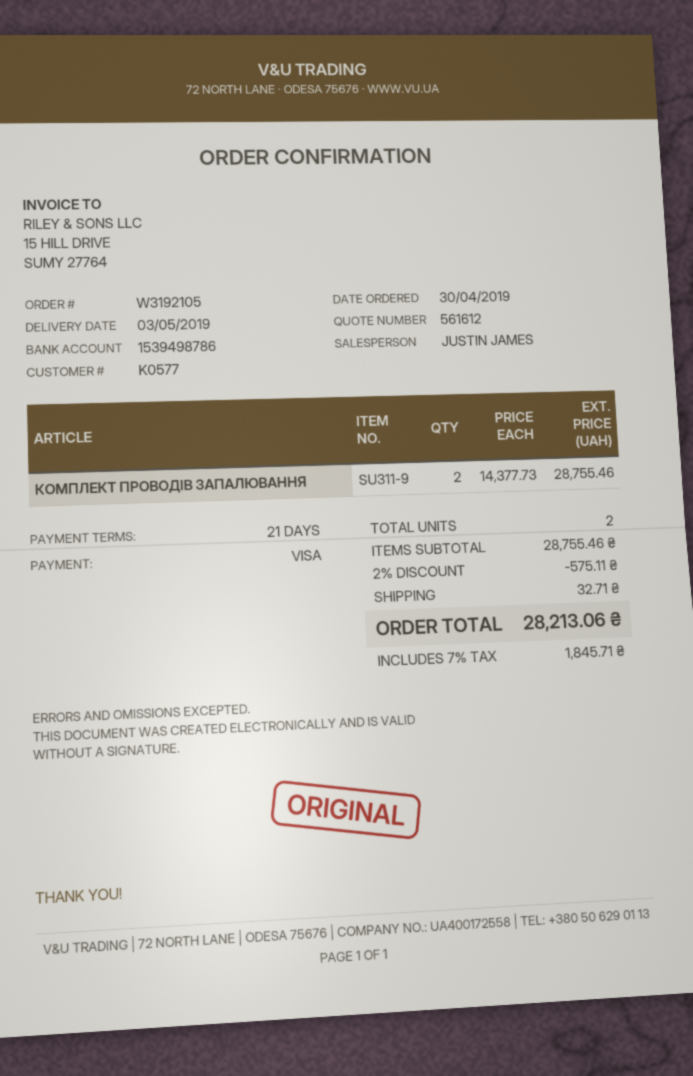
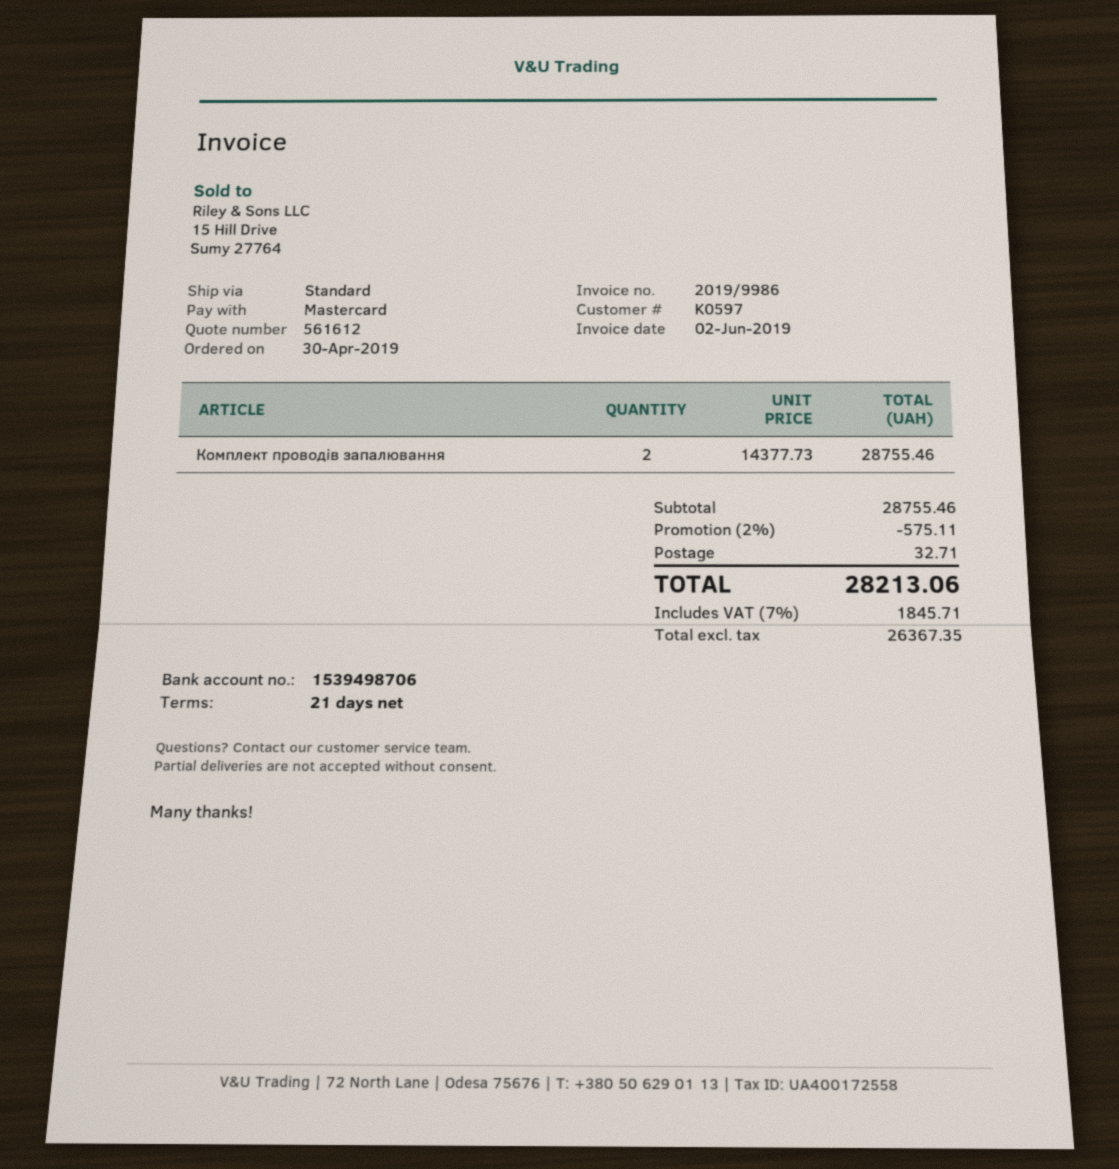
customer number: K0577 -> K0597
payment method: Visa -> Mastercard
bank account: 1539498786 -> 1539498706

